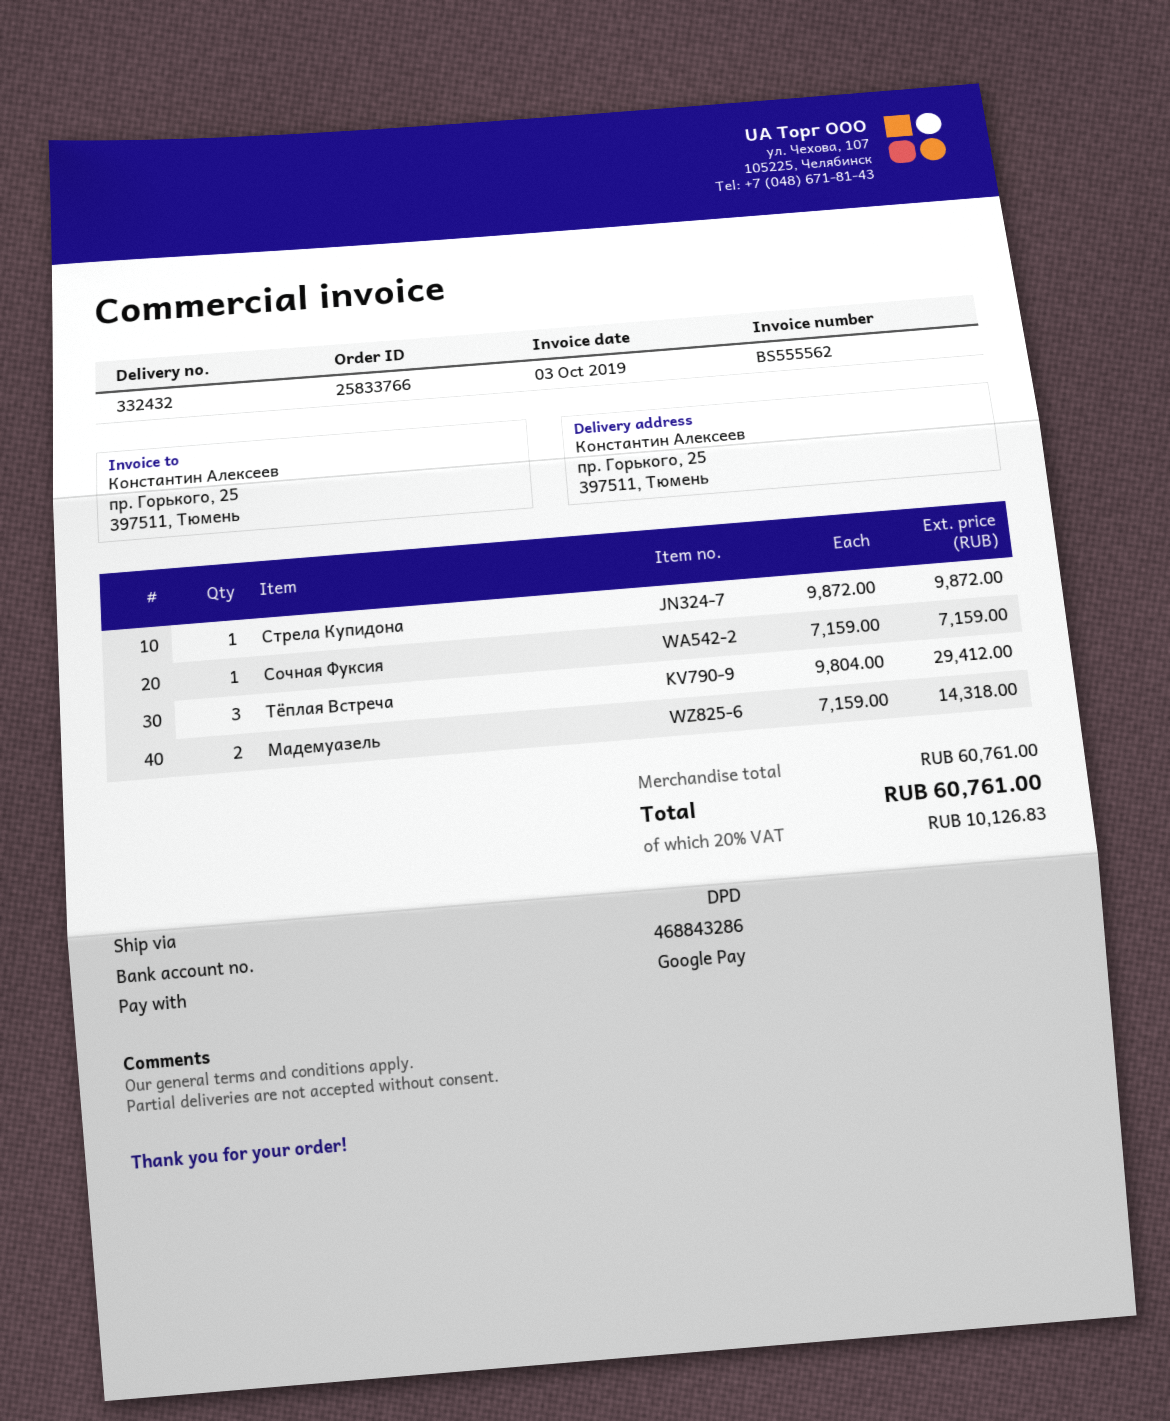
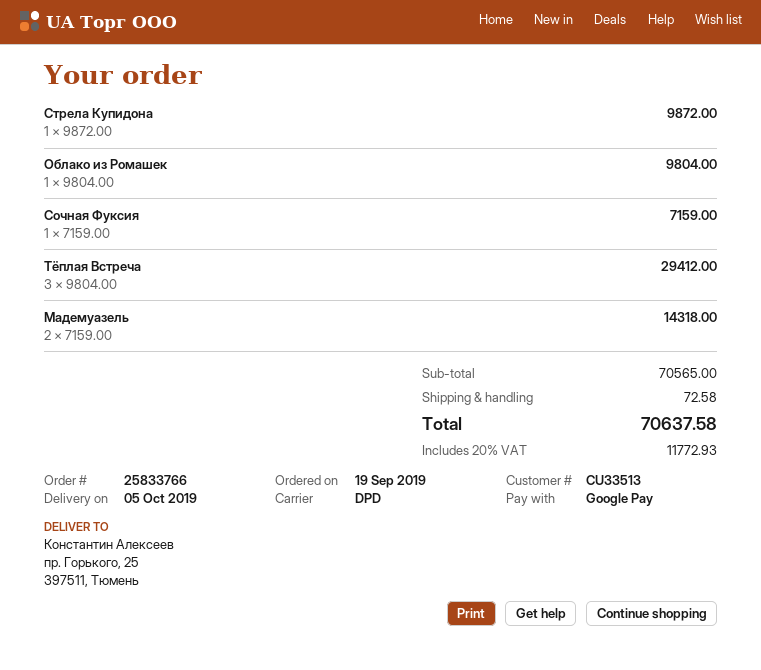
Облако из Ромашек: none -> 1 x 9804.00 = 9804.00
subtotal: 60761.00 -> 70565.00
shipping: none -> 72.58
tax: 20% = 10126.83 -> 20% = 11772.93
total: 60761.00 -> 70637.58

